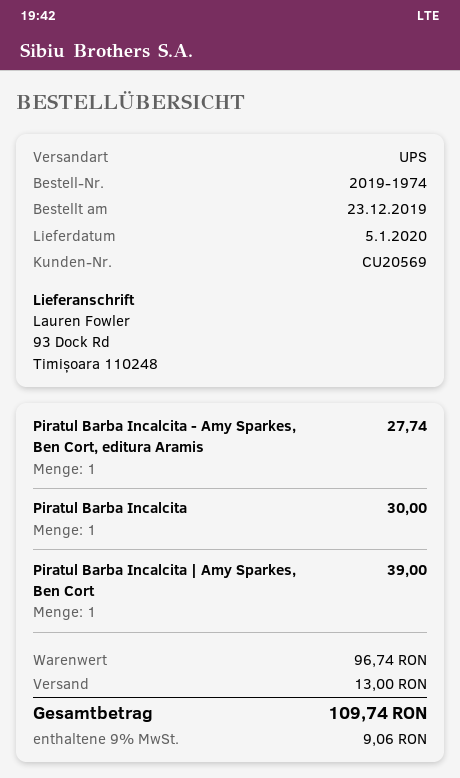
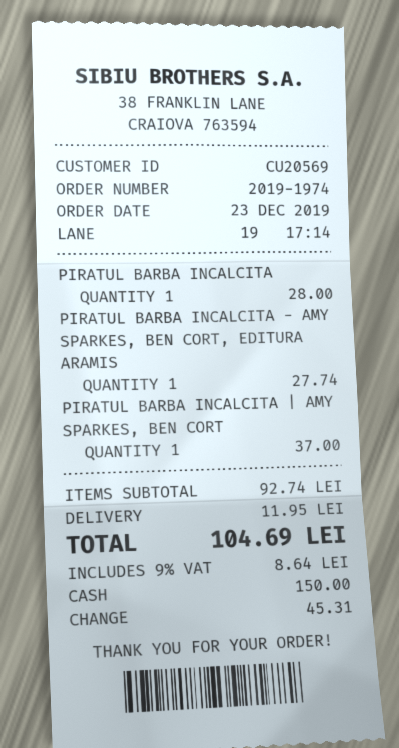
Piratul Barba Incalcita: 1 for 30.00 -> 1 for 28.00
Piratul Barba Incalcita | Amy Sparkes, Ben Cort: 1 for 39.00 -> 1 for 37.00
subtotal: 96.74 -> 92.74
shipping: 13.00 -> 11.95
tax: 9% = 9.06 -> 9% = 8.64
total: 109.74 -> 104.69

